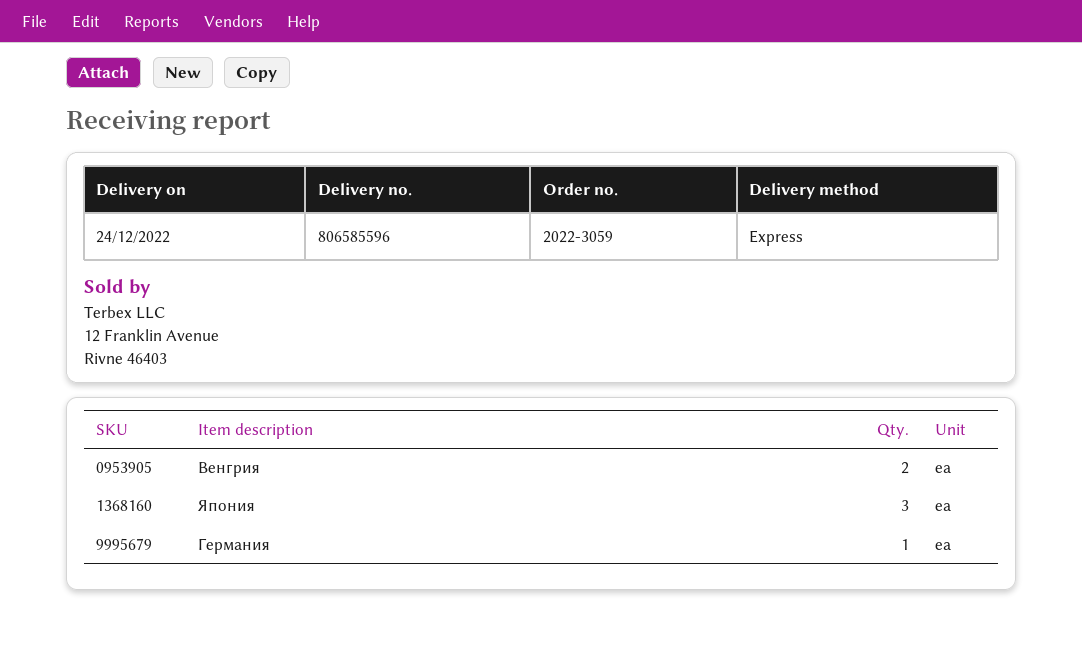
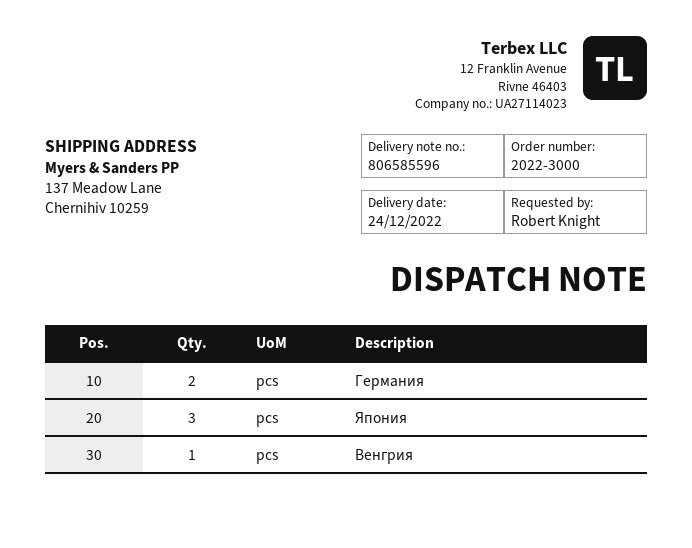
order number: 2022-3059 -> 2022-3000
Венгрия: 2 -> 1
Германия: 1 -> 2

